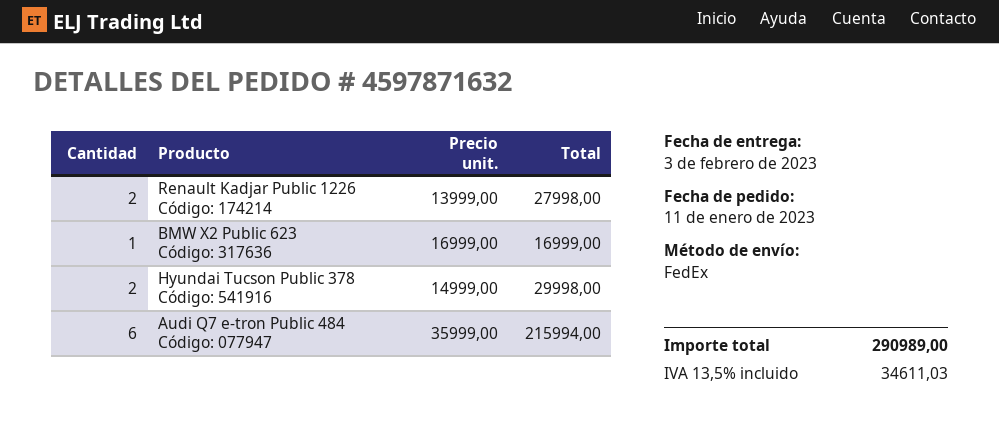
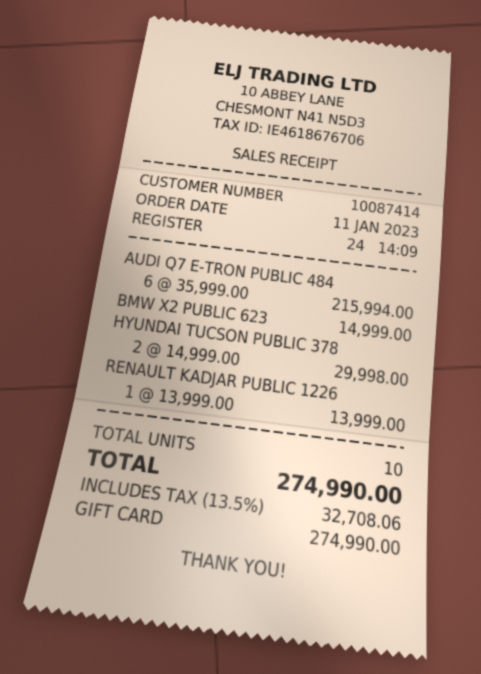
Renault Kadjar Public 1226: 2 x 13999.00 = 27998.00 -> 1 x 13999.00 = 13999.00
BMW X2 Public 623: 1 x 16999.00 = 16999.00 -> 1 x 14999.00 = 14999.00
tax: 13.5% = 34611.03 -> 13.5% = 32708.06
total: 290989.00 -> 274990.00

